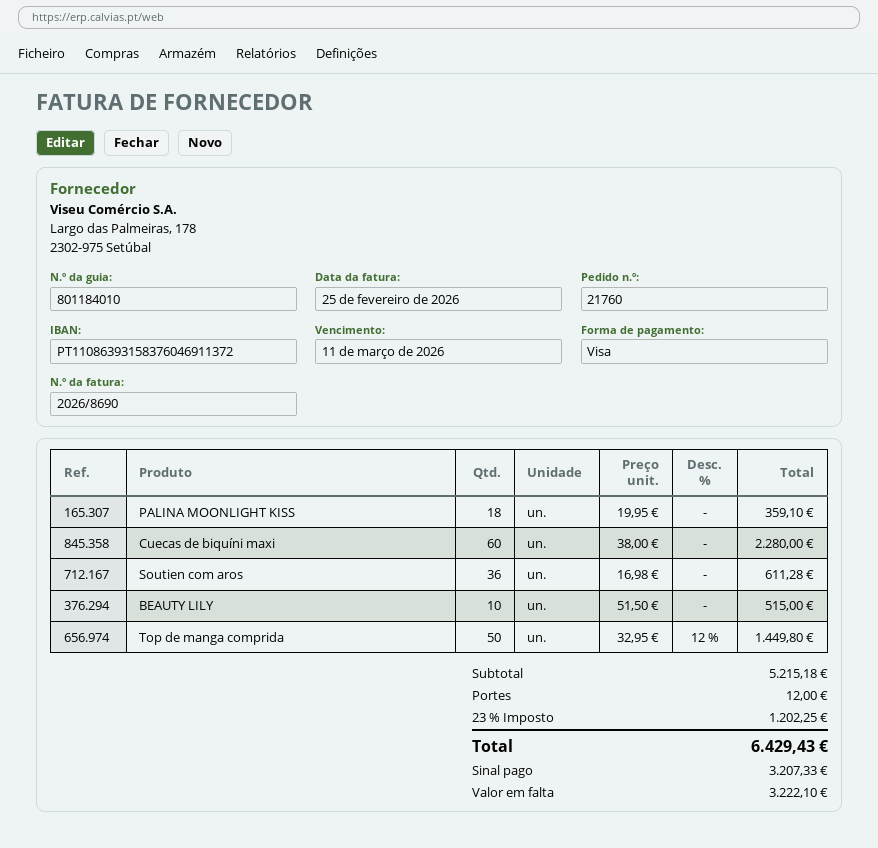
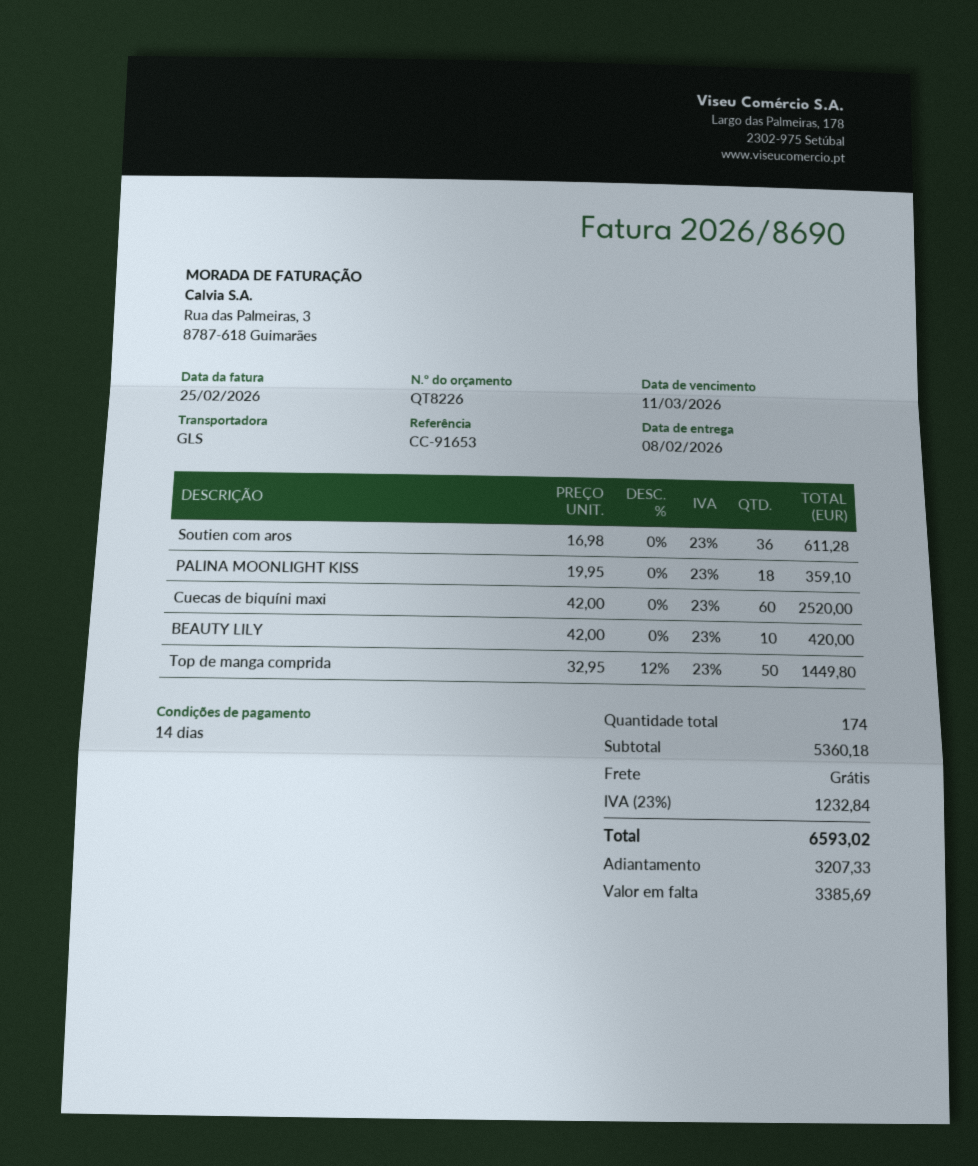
Cuecas de biquíni maxi: 60 x 38.00 = 2280.00 -> 60 x 42.00 = 2520.00
BEAUTY LILY: 10 x 51.50 = 515.00 -> 10 x 42.00 = 420.00
subtotal: 5215.18 -> 5360.18
shipping: 12.00 -> 0.00
tax: 23% = 1202.25 -> 23% = 1232.84
total: 6429.43 -> 6593.02
balance: 3222.10 -> 3385.69

